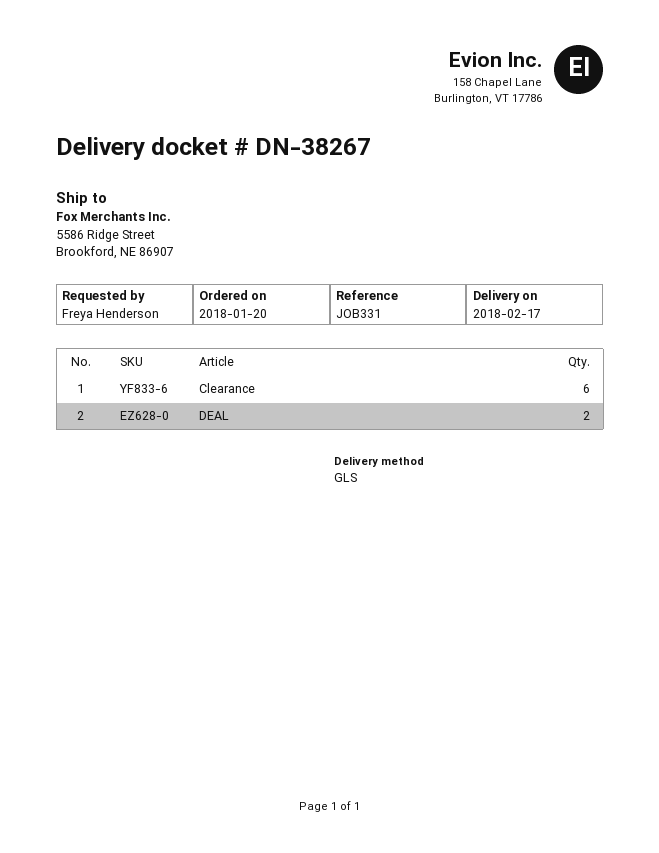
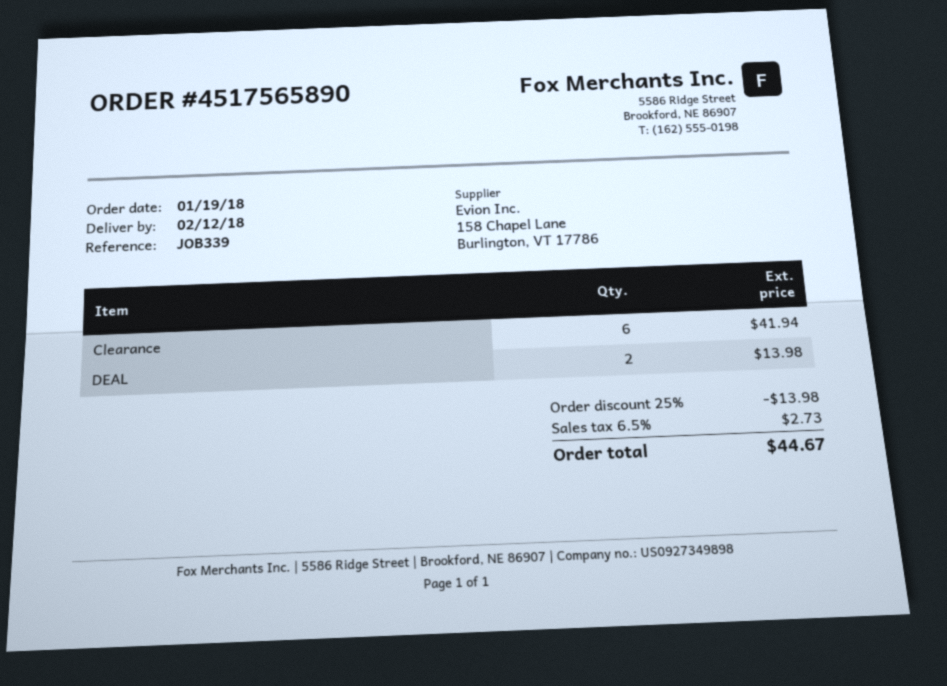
order date: 2018-01-20 -> 2018-01-19
delivery date: 2018-02-17 -> 2018-02-12
reference: JOB331 -> JOB339

